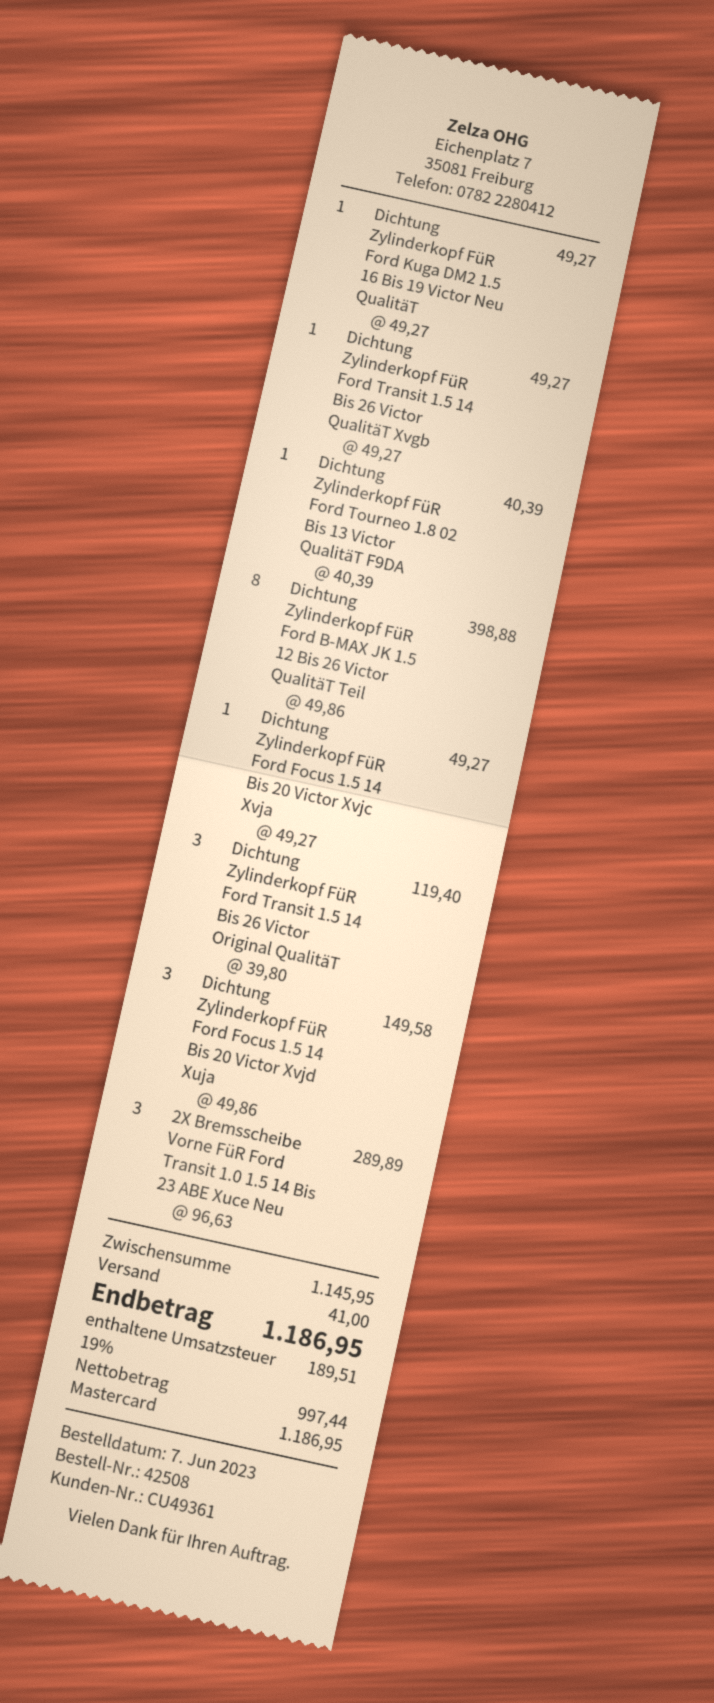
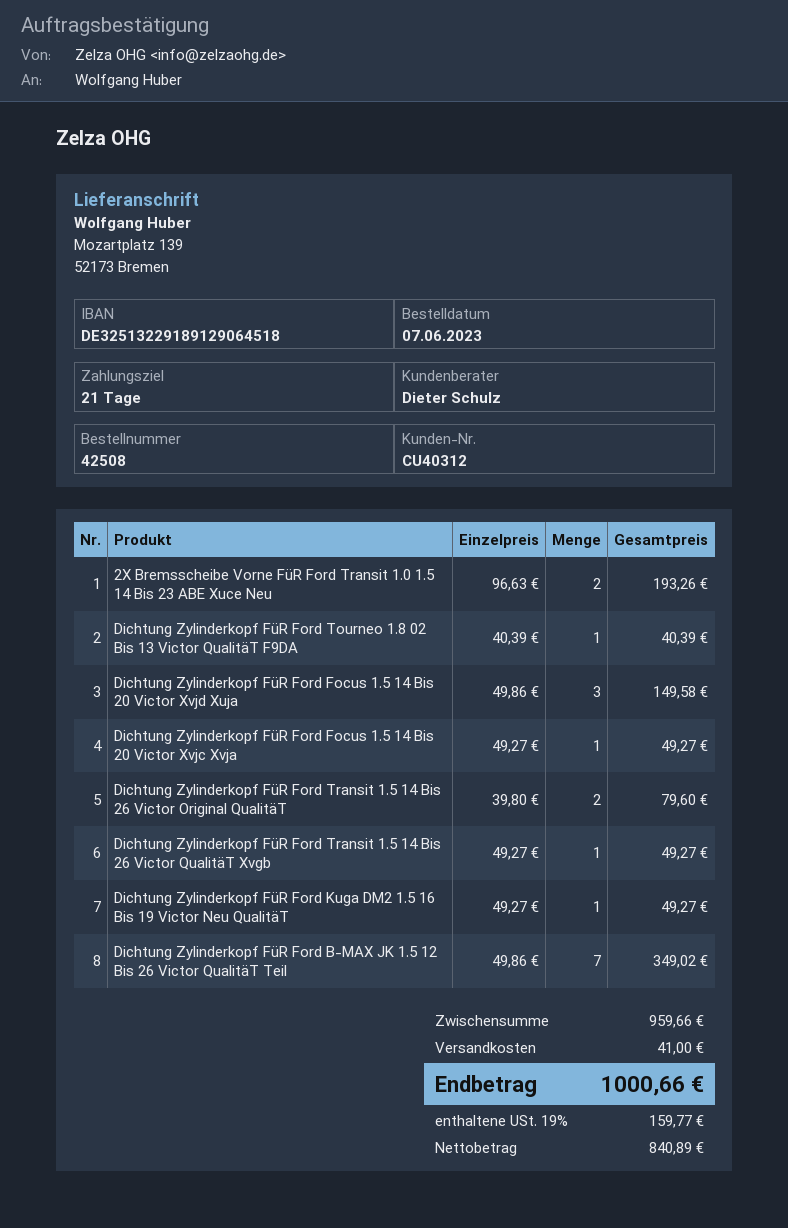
customer number: CU49361 -> CU40312
Dichtung Zylinderkopf FüR Ford B-MAX JK 1.5 12 Bis 26 Victor QualitäT Teil: 8 x 49.86 = 398.88 -> 7 x 49.86 = 349.02
Dichtung Zylinderkopf FüR Ford Transit 1.5 14 Bis 26 Victor Original QualitäT: 3 x 39.80 = 119.40 -> 2 x 39.80 = 79.60
2X Bremsscheibe Vorne FüR Ford Transit 1.0 1.5 14 Bis 23 ABE Xuce Neu: 3 x 96.63 = 289.89 -> 2 x 96.63 = 193.26
subtotal: 1145.95 -> 959.66
net: 997.44 -> 840.89
tax: 19% = 189.51 -> 19% = 159.77
total: 1186.95 -> 1000.66

